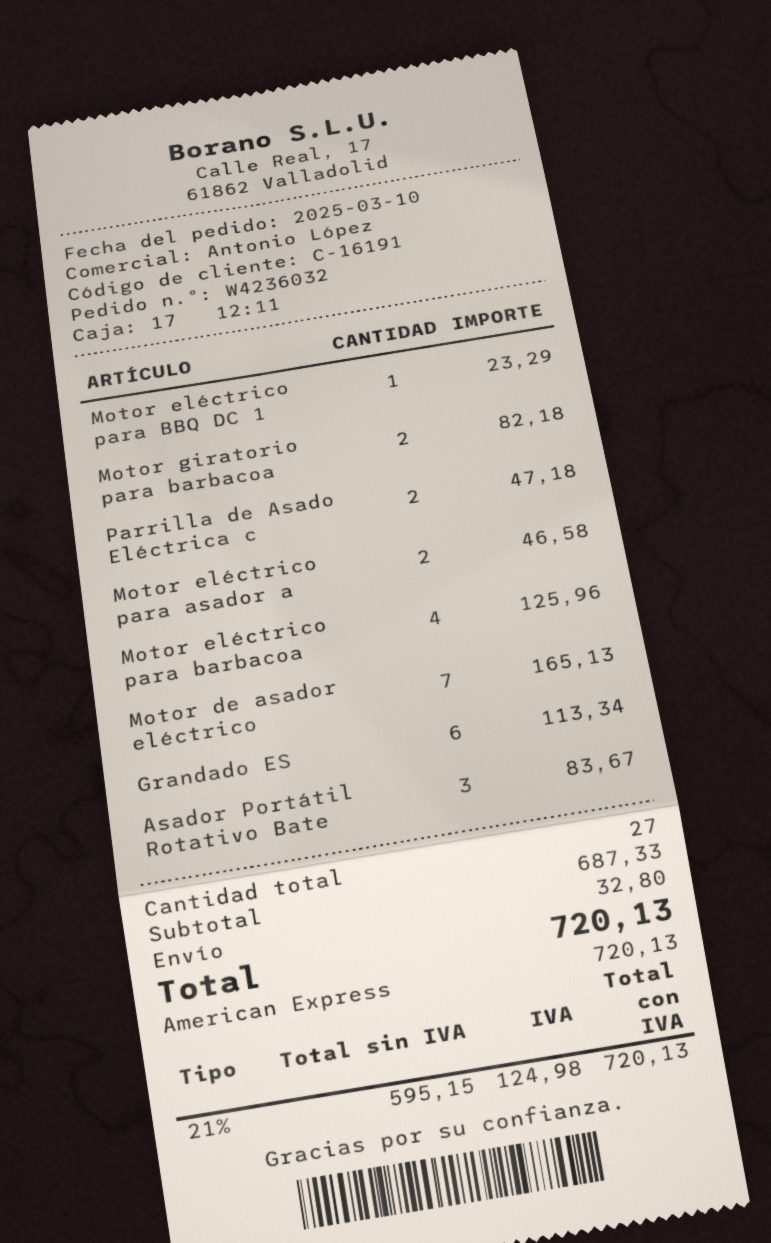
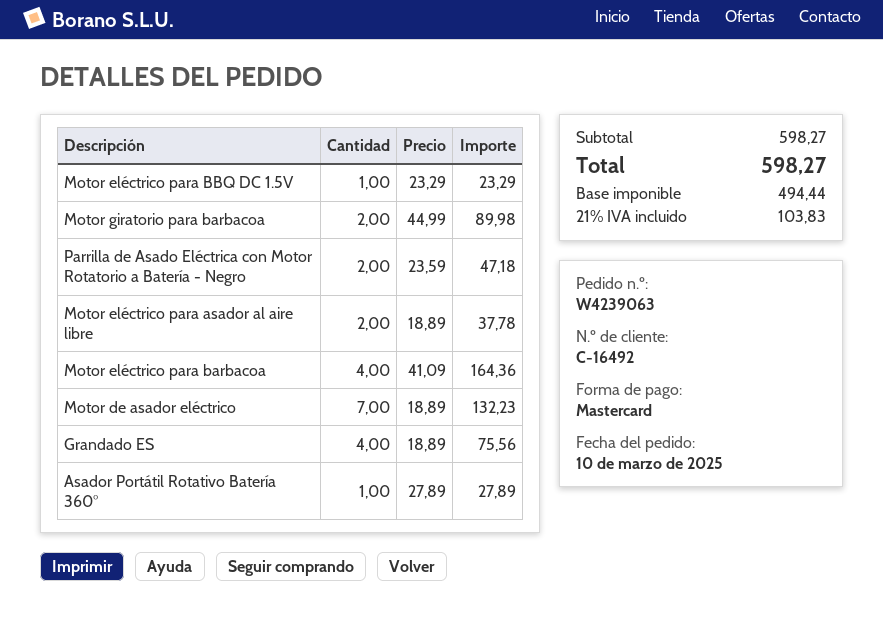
order number: W4236032 -> W4239063
customer number: C-16191 -> C-16492
payment method: American Express -> Mastercard
Motor giratorio para barbacoa: 2 for 82.18 -> 2 for 89.98
Motor eléctrico para asador a: 2 for 46.58 -> 2 for 37.78
Motor eléctrico para barbacoa: 4 for 125.96 -> 4 for 164.36
Motor de asador eléctrico: 7 for 165.13 -> 7 for 132.23
Grandado ES: 6 for 113.34 -> 4 for 75.56
Asador Portátil Rotativo Bate: 3 for 83.67 -> 1 for 27.89
subtotal: 687.33 -> 598.27
shipping: 32.80 -> none
net: 595.15 -> 494.44
tax: 21% = 124.98 -> 21% = 103.83
total: 720.13 -> 598.27

